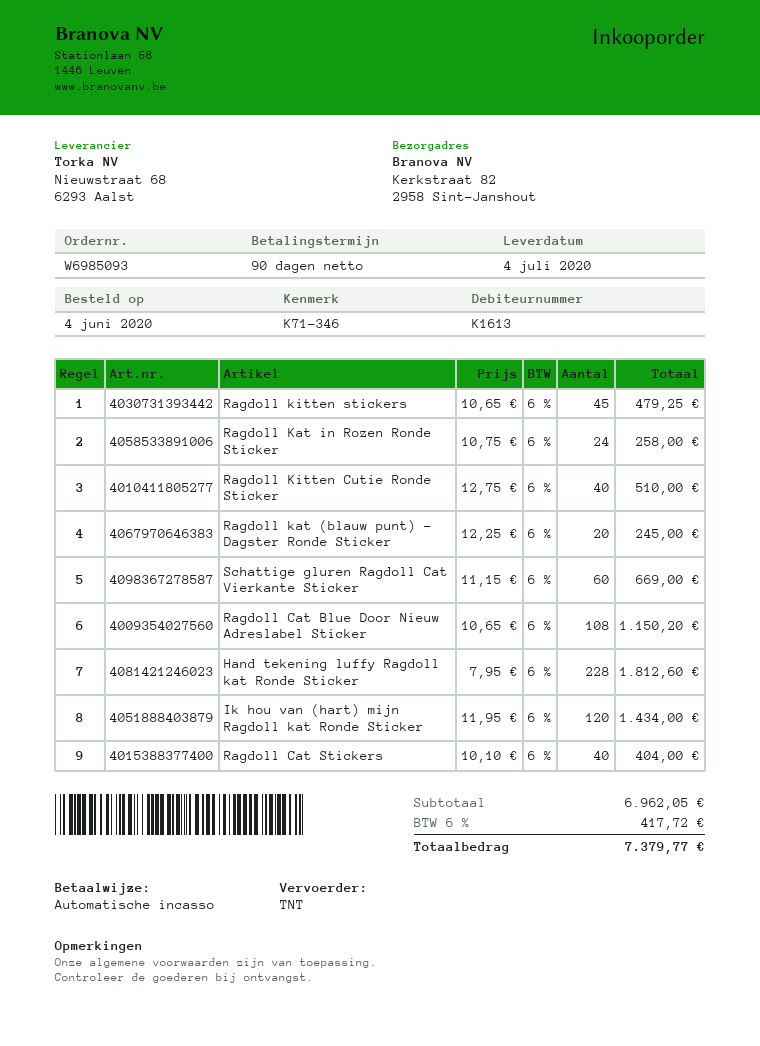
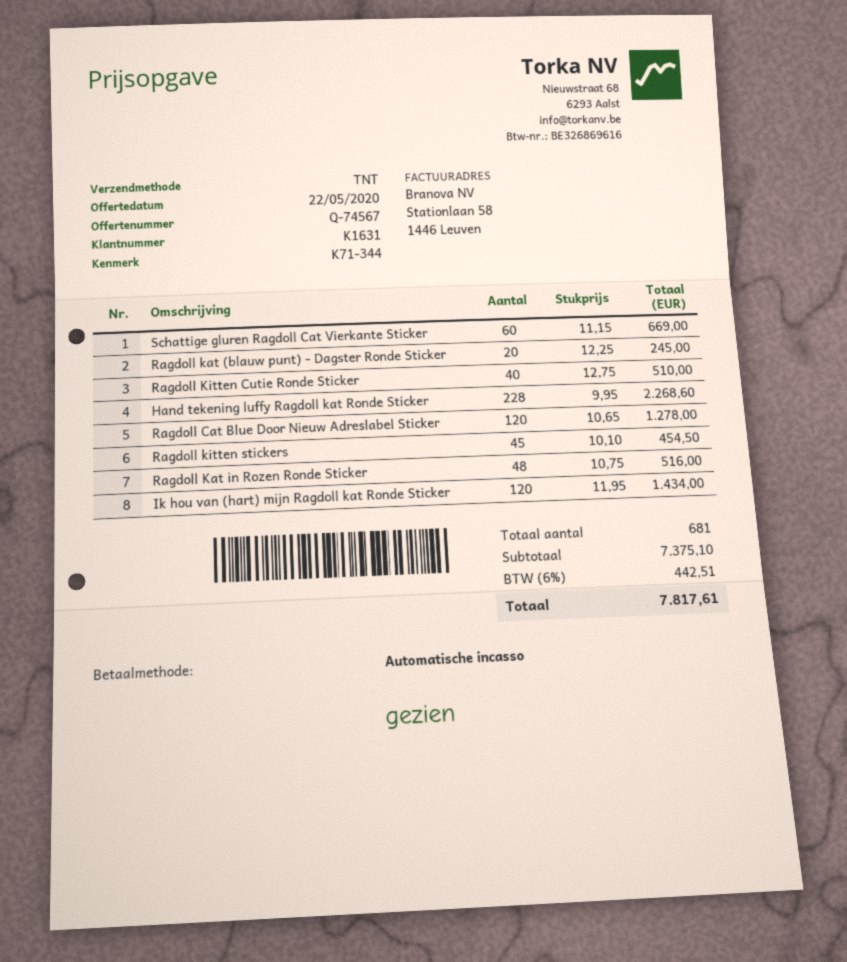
customer number: K1613 -> K1631
reference: K71-346 -> K71-344
Ragdoll kitten stickers: 45 x 10.65 = 479.25 -> 45 x 10.10 = 454.50
Ragdoll Kat in Rozen Ronde Sticker: 24 x 10.75 = 258.00 -> 48 x 10.75 = 516.00
Ragdoll Cat Blue Door Nieuw Adreslabel Sticker: 108 x 10.65 = 1150.20 -> 120 x 10.65 = 1278.00
Hand tekening luffy Ragdoll kat Ronde Sticker: 228 x 7.95 = 1812.60 -> 228 x 9.95 = 2268.60
Ragdoll Cat Stickers: 40 x 10.10 = 404.00 -> none
subtotal: 6962.05 -> 7375.10
tax: 6% = 417.72 -> 6% = 442.51
total: 7379.77 -> 7817.61

